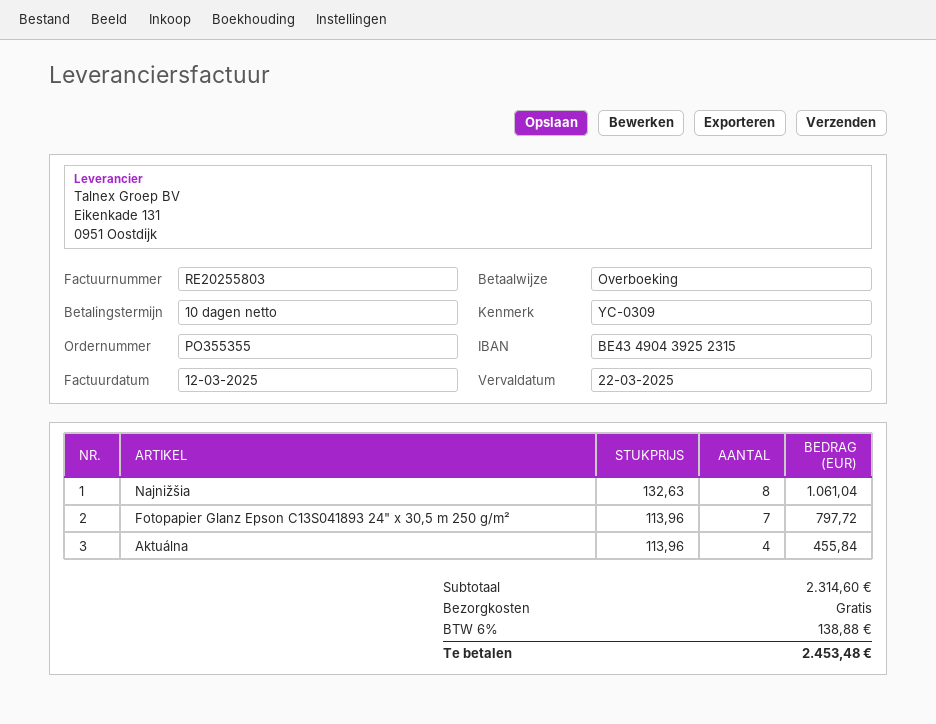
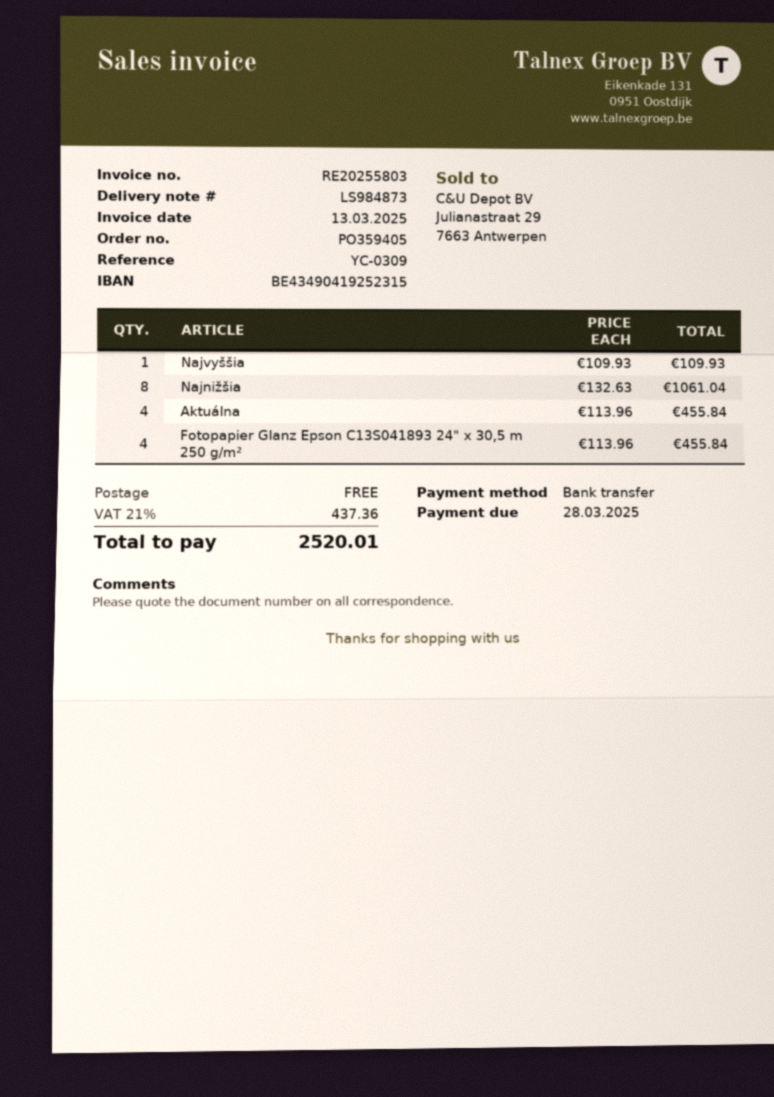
order number: PO355355 -> PO359405
invoice date: 2025-03-12 -> 2025-03-13
due date: 2025-03-22 -> 2025-03-28
bank account: BE43490439252315 -> BE43490419252315
Fotopapier Glanz Epson C13S041893 24" x 30,5 m 250 g/m²: 7 x 113.96 = 797.72 -> 4 x 113.96 = 455.84
Najvyššia: none -> 1 x 109.93 = 109.93
tax: 6% = 138.88 -> 21% = 437.36
total: 2453.48 -> 2520.01

